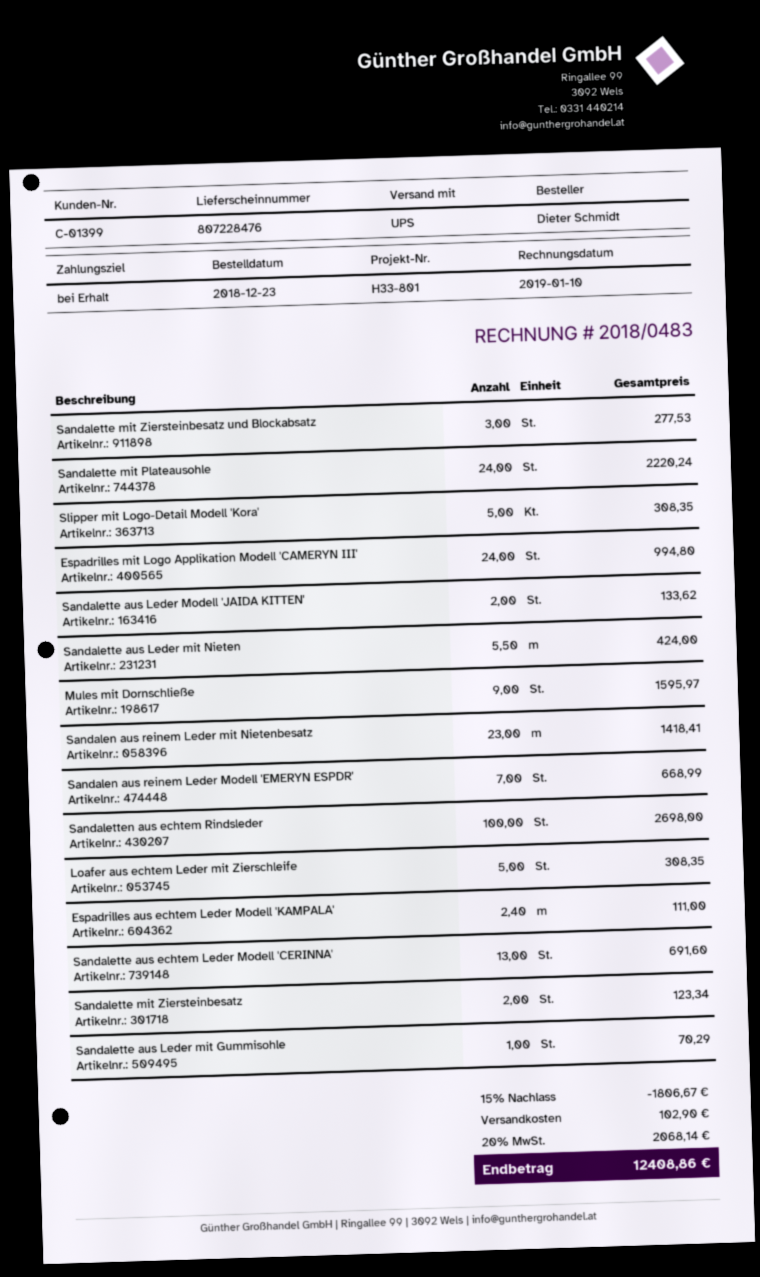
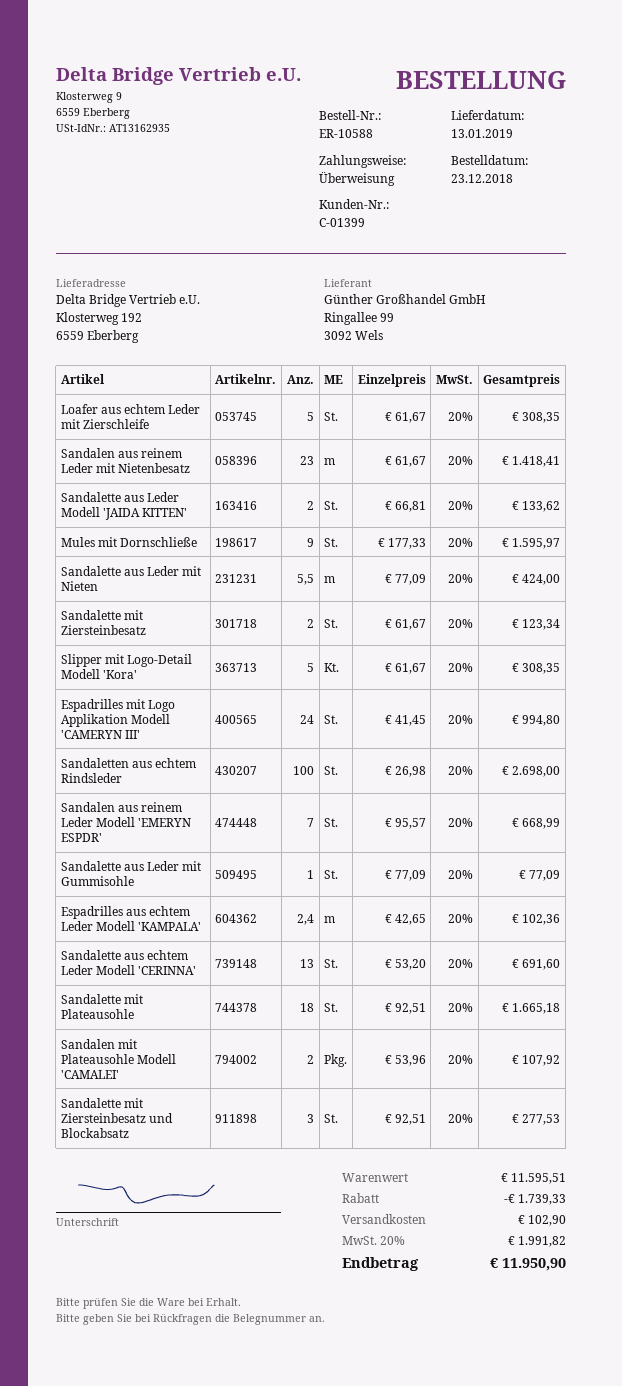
Sandalette mit Plateausohle: 24 for 2220.24 -> 18 for 1665.18
Espadrilles aus echtem Leder Modell 'KAMPALA': 2.4 for 111.00 -> 2.4 for 102.36
Sandalette aus Leder mit Gummisohle: 1 for 70.29 -> 1 for 77.09
Sandalen mit Plateausohle Modell 'CAMALEI': none -> 2 for 107.92
discount: 1806.67 -> 1739.33
tax: 20% = 2068.14 -> 20% = 1991.82
total: 12408.86 -> 11950.90

